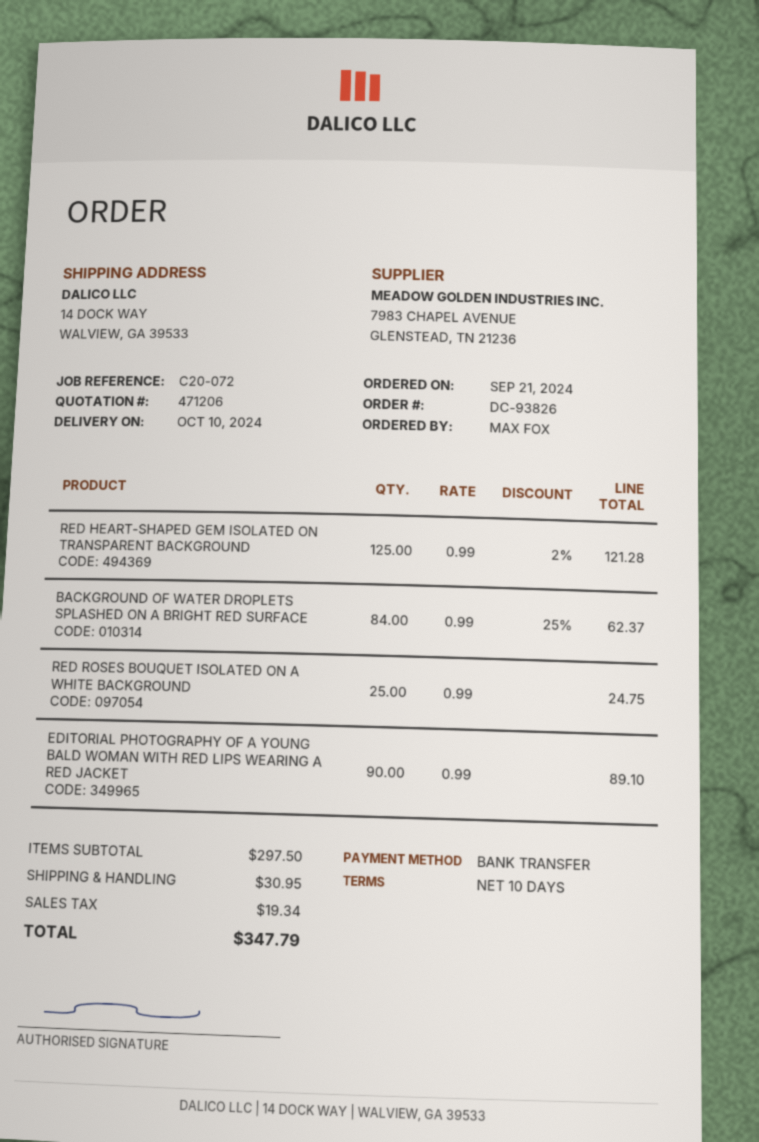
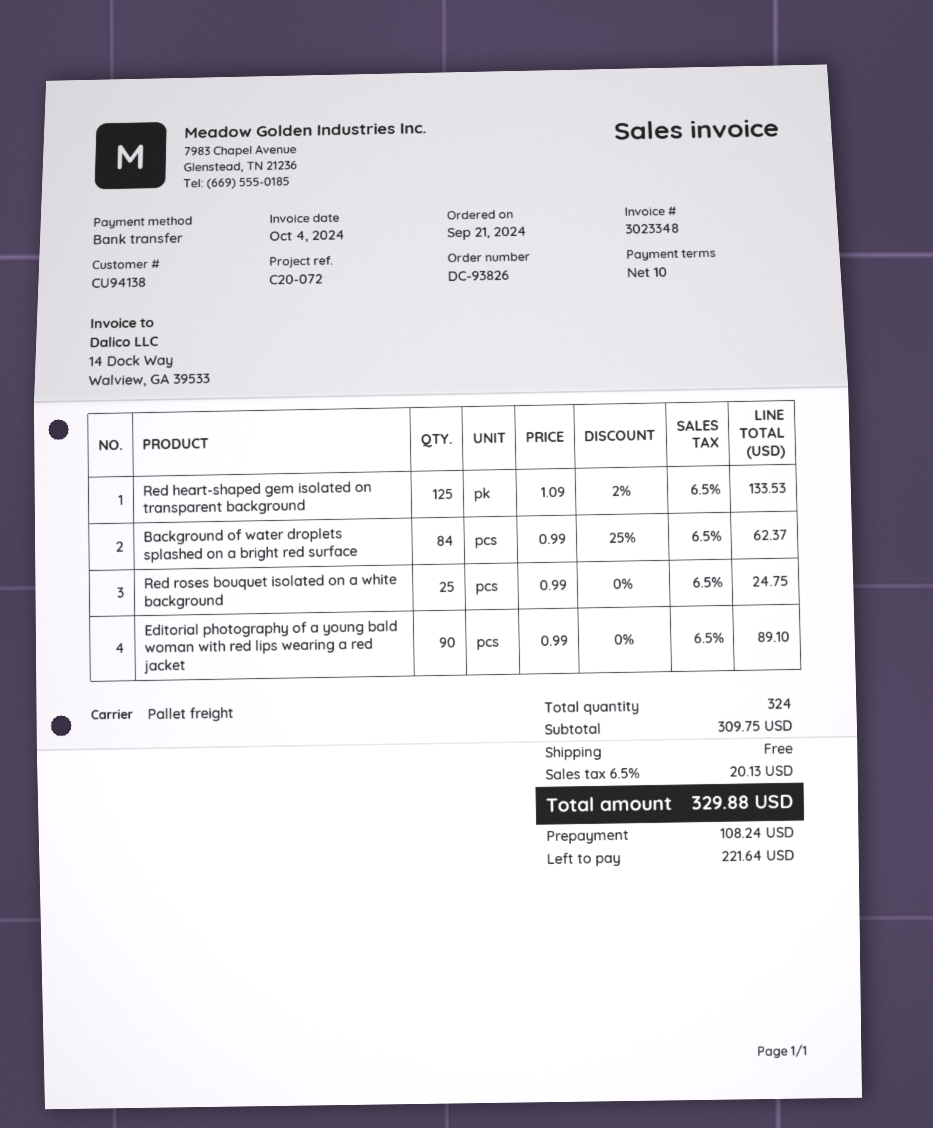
RED HEART-SHAPED GEM ISOLATED ON TRANSPARENT BACKGROUND: 125 x 0.99 - 2% = 121.28 -> 125 x 1.09 - 2% = 133.53
subtotal: 297.50 -> 309.75
shipping: 30.95 -> 0.00
tax: 19.34 -> 20.13
total: 347.79 -> 329.88

